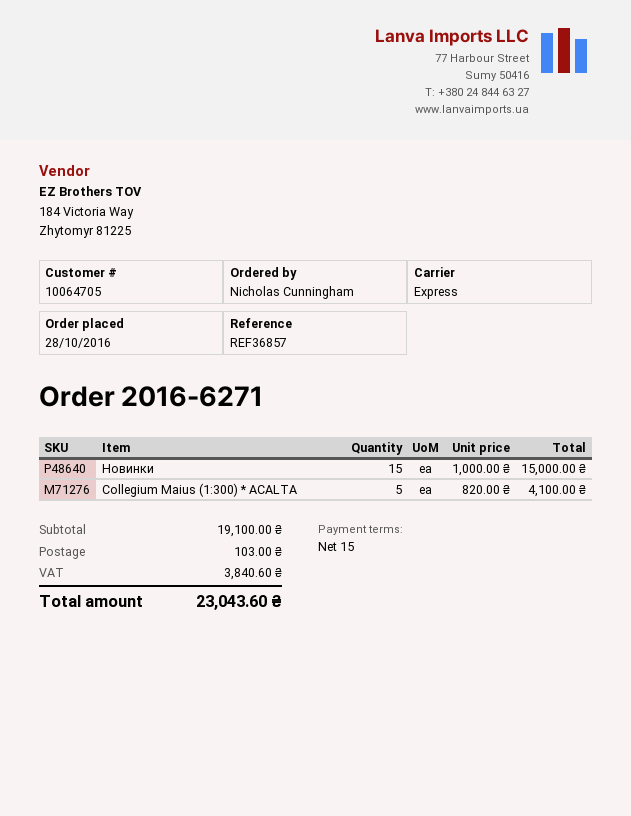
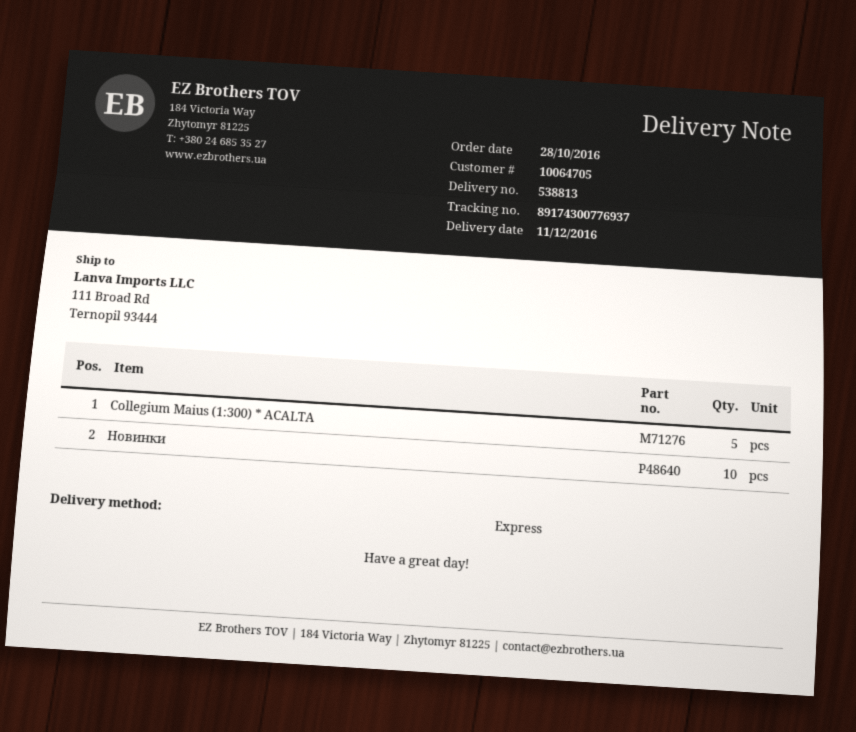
Новинки: 15 -> 10

